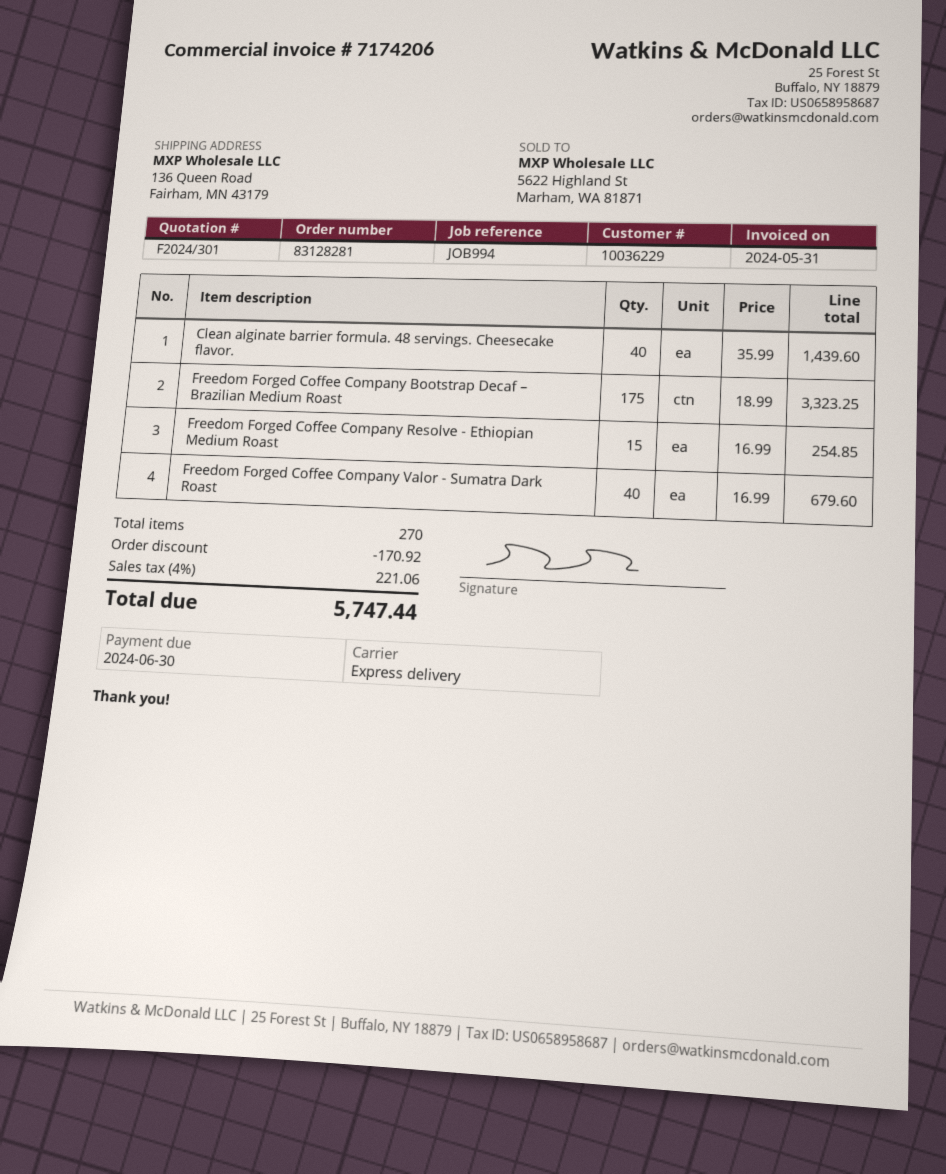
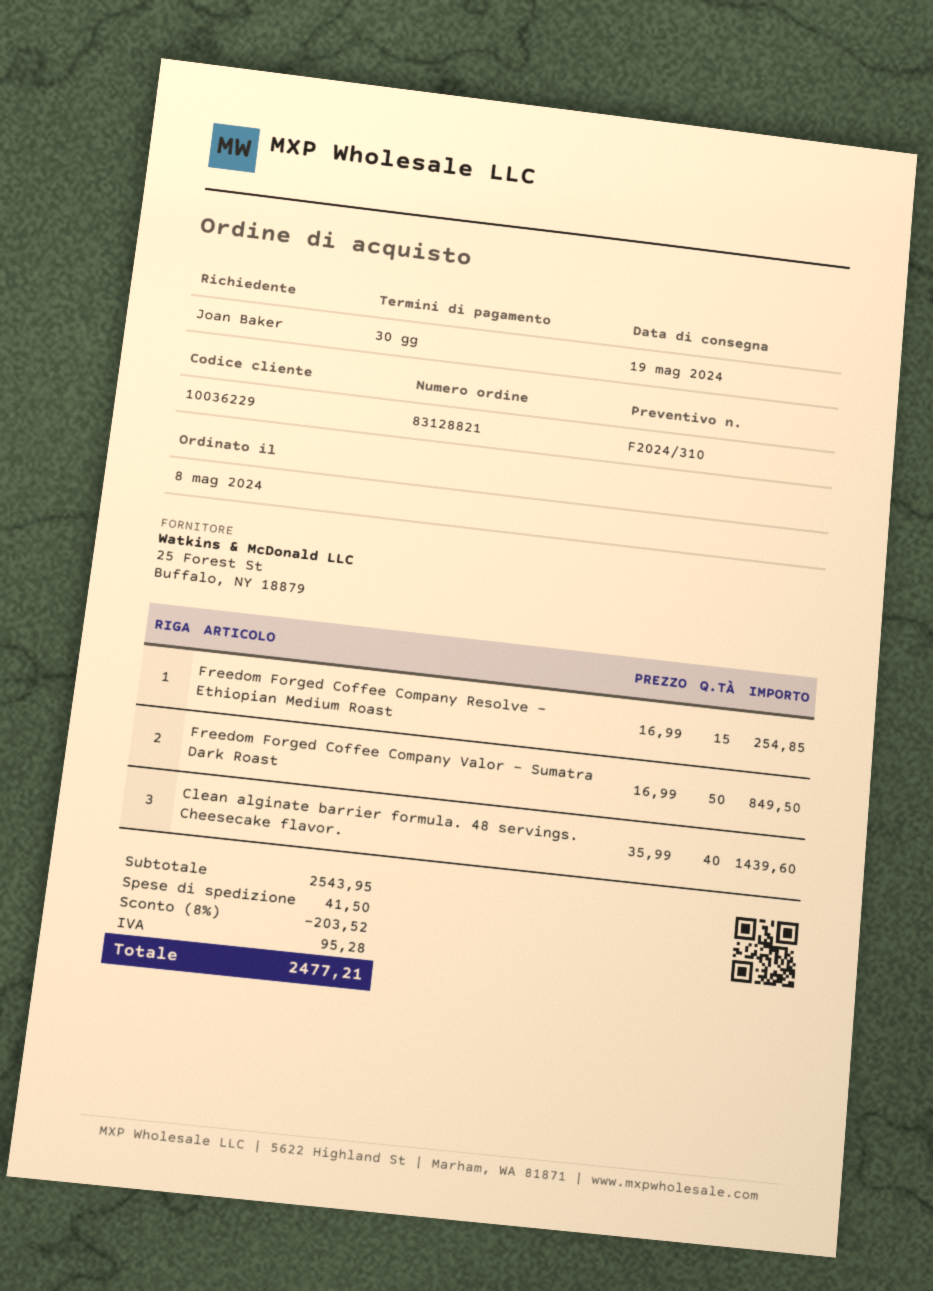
quote number: F2024/301 -> F2024/310
order number: 83128281 -> 83128821
Freedom Forged Coffee Company Bootstrap Decaf – Brazilian Medium Roast: 175 x 18.99 = 3323.25 -> none
Freedom Forged Coffee Company Valor - Sumatra Dark Roast: 40 x 16.99 = 679.60 -> 50 x 16.99 = 849.50
discount: 170.92 -> 203.52
shipping: none -> 41.50
tax: 221.06 -> 95.28
total: 5747.44 -> 2477.21

